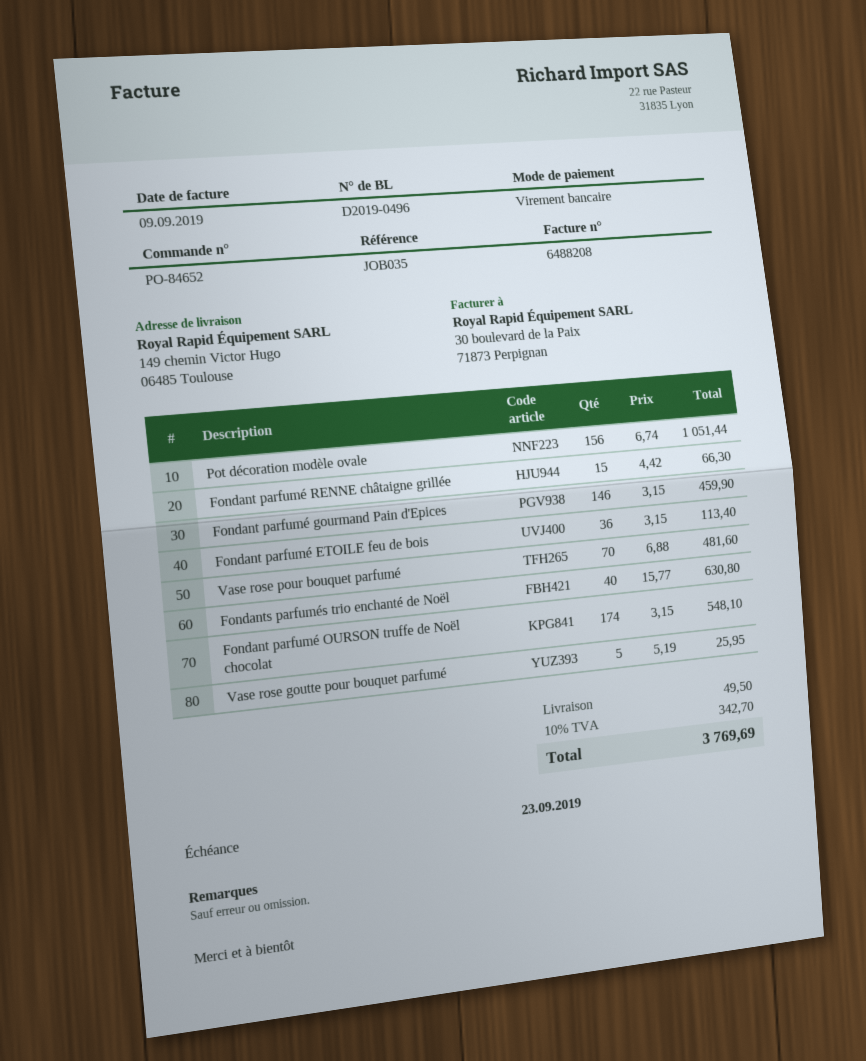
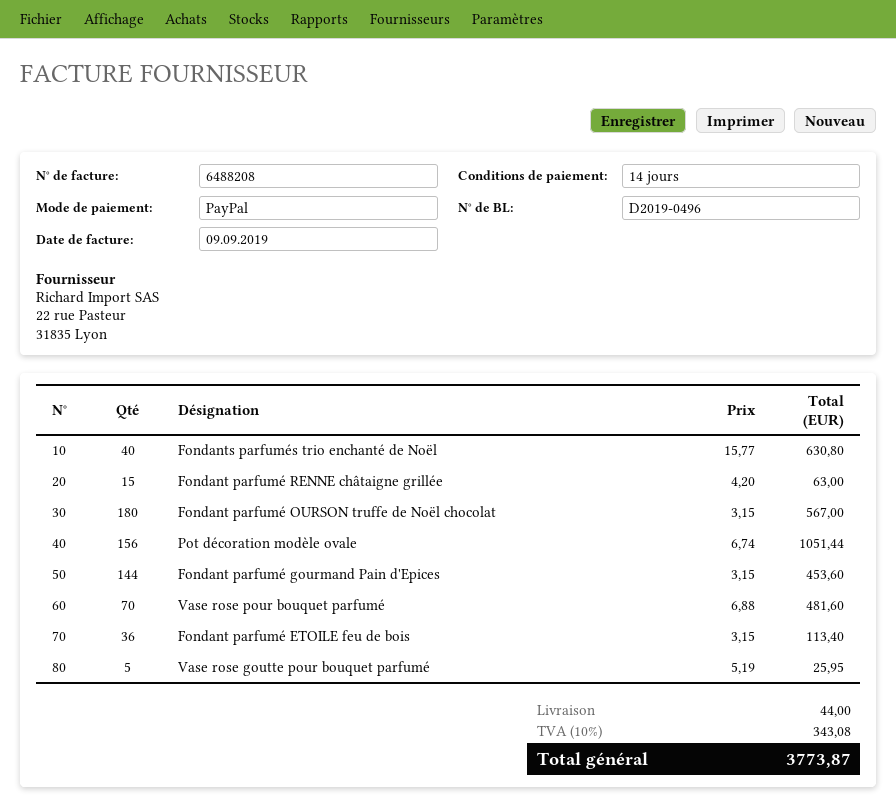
payment method: bank transfer -> PayPal
Fondant parfumé RENNE châtaigne grillée: 15 x 4.42 = 66.30 -> 15 x 4.20 = 63.00
Fondant parfumé gourmand Pain d'Epices: 146 x 3.15 = 459.90 -> 144 x 3.15 = 453.60
Fondant parfumé OURSON truffe de Noël chocolat: 174 x 3.15 = 548.10 -> 180 x 3.15 = 567.00
shipping: 49.50 -> 44.00
tax: 10% = 342.70 -> 10% = 343.08
total: 3769.69 -> 3773.87

